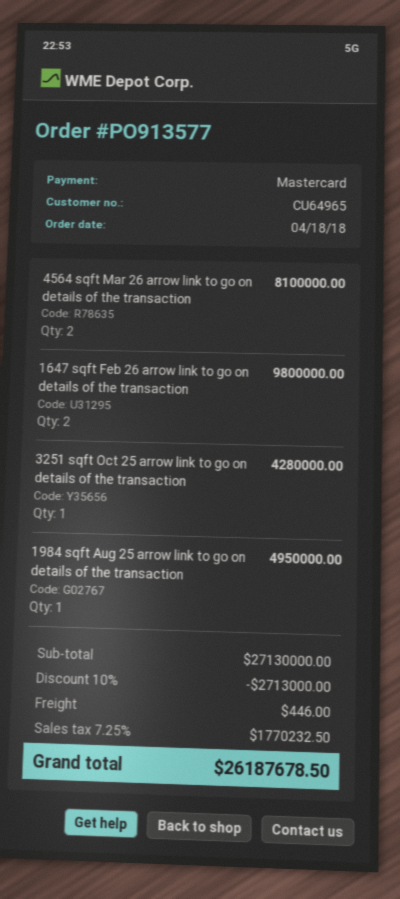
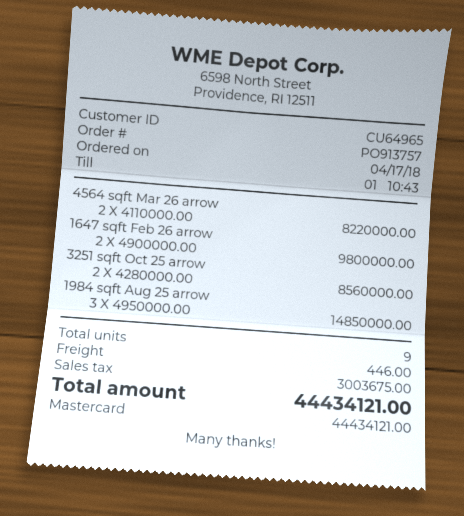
order number: PO913577 -> PO913757
order date: 2018-04-18 -> 2018-04-17
4564 sqft Mar 26 arrow link to go on details of the transaction: 2 for 8100000.00 -> 2 for 8220000.00
3251 sqft Oct 25 arrow link to go on details of the transaction: 1 for 4280000.00 -> 2 for 8560000.00
1984 sqft Aug 25 arrow link to go on details of the transaction: 1 for 4950000.00 -> 3 for 14850000.00
discount: 10% = 2713000.00 -> none
tax: 1770232.50 -> 3003675.00
total: 26187678.50 -> 44434121.00

